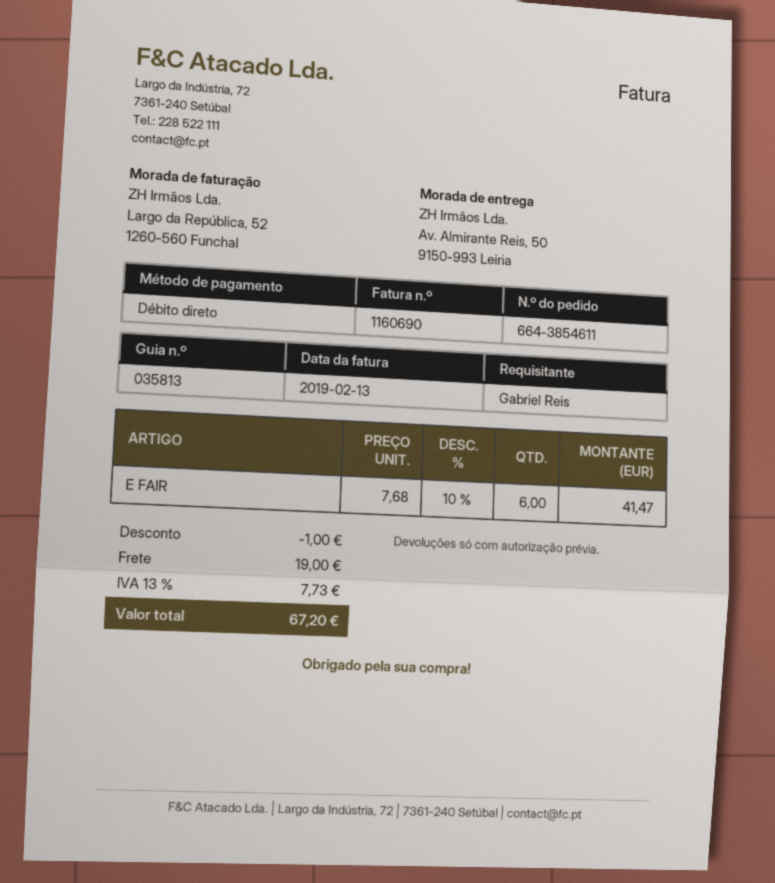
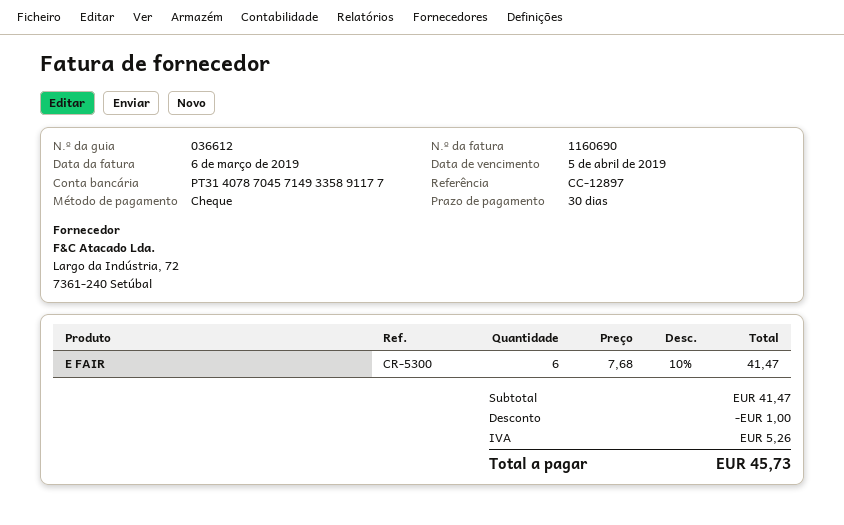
delivery note number: 035813 -> 036612
invoice date: 2019-02-13 -> 2019-03-06
payment method: direct debit -> cheque
shipping: 19.00 -> none
tax: 7.73 -> 5.26
total: 67.20 -> 45.73

